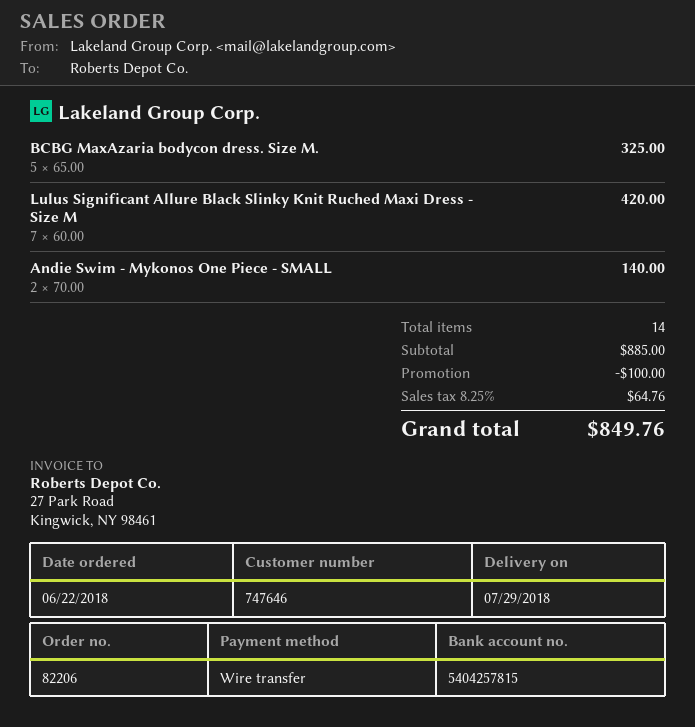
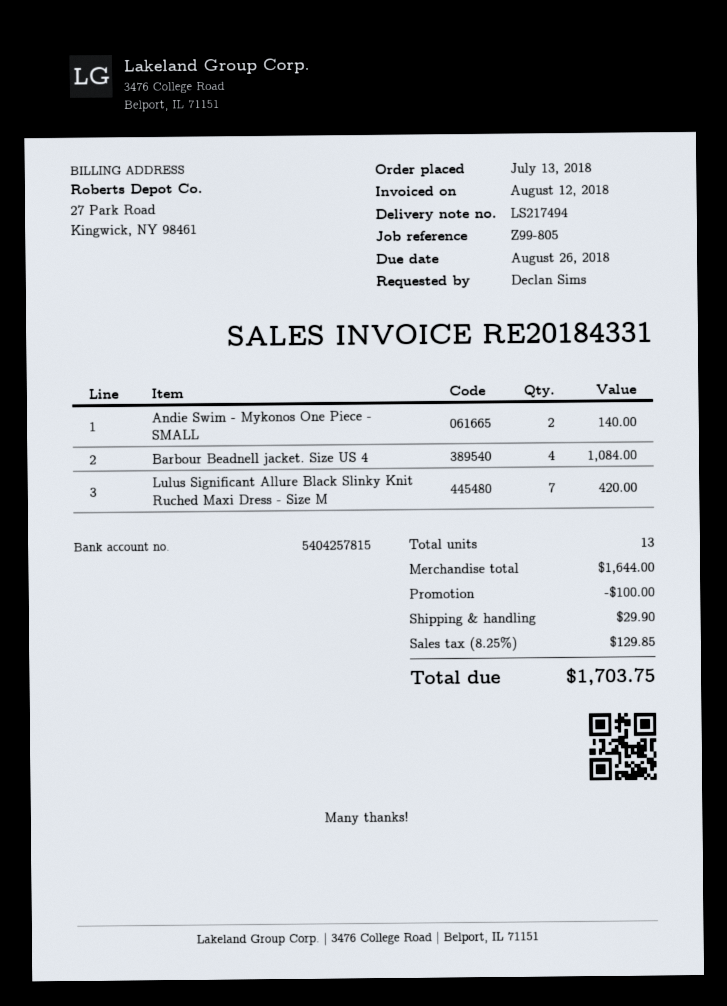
order date: 2018-06-22 -> 2018-07-13
BCBG MaxAzaria bodycon dress. Size M.: 5 for 325.00 -> none
Barbour Beadnell jacket. Size US 4: none -> 4 for 1084.00
total quantity: 14 -> 13
subtotal: 885.00 -> 1644.00
shipping: none -> 29.90
tax: 8.25% = 64.76 -> 8.25% = 129.85
total: 849.76 -> 1703.75

